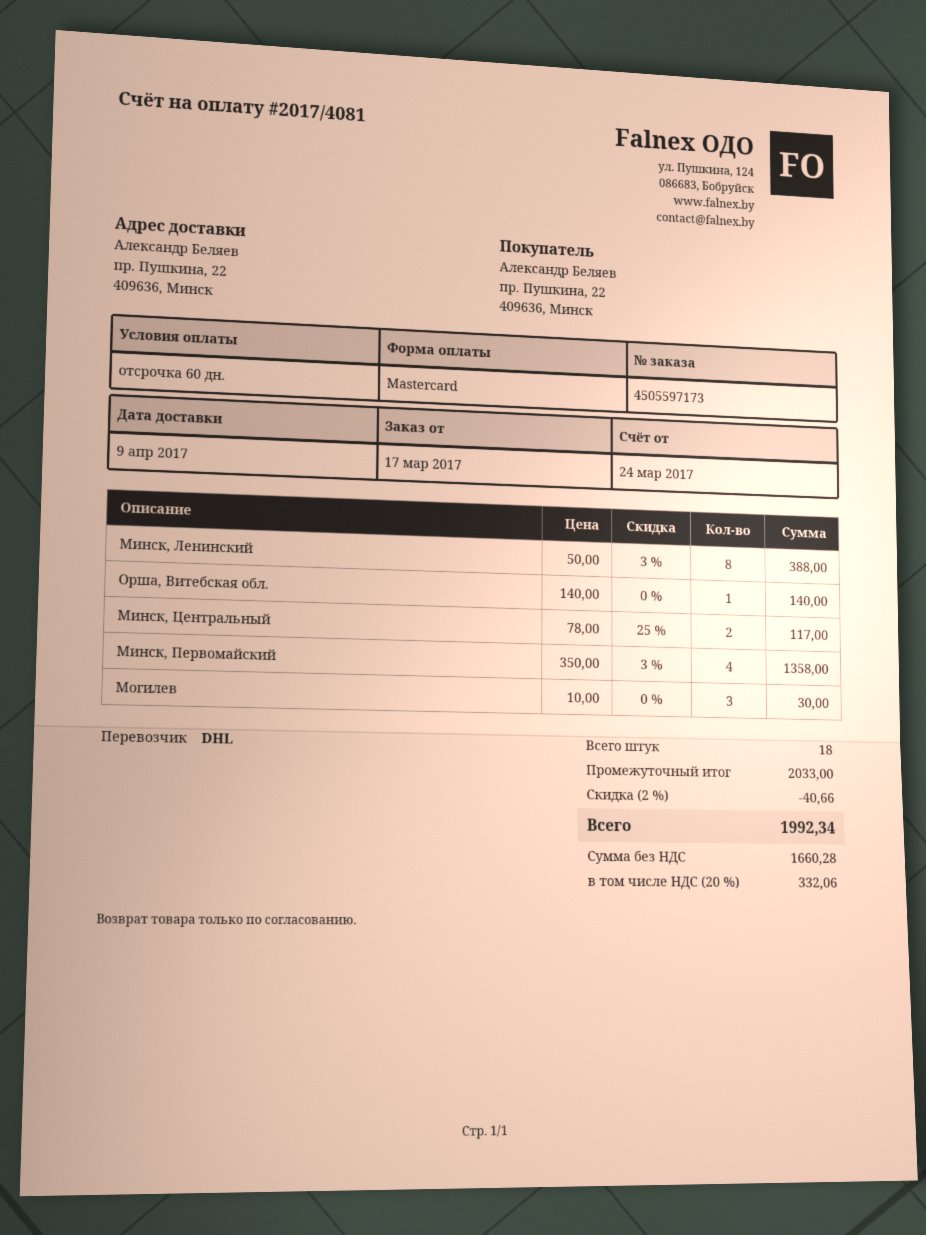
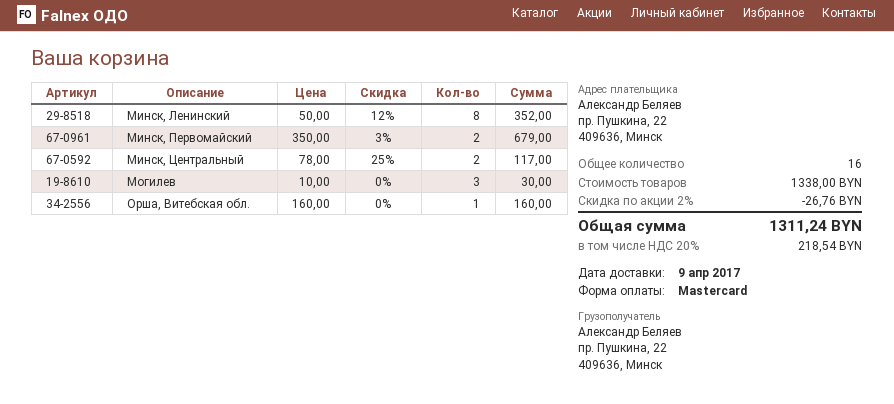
Минск, Ленинский: 8 x 50.00 - 3% = 388.00 -> 8 x 50.00 - 12% = 352.00
Орша, Витебская обл.: 1 x 140.00 = 140.00 -> 1 x 160.00 = 160.00
Минск, Первомайский: 4 x 350.00 - 3% = 1358.00 -> 2 x 350.00 - 3% = 679.00
total quantity: 18 -> 16
subtotal: 2033.00 -> 1338.00
discount: 2% = 40.66 -> 2% = 26.76
tax: 20% = 332.06 -> 20% = 218.54
total: 1992.34 -> 1311.24

